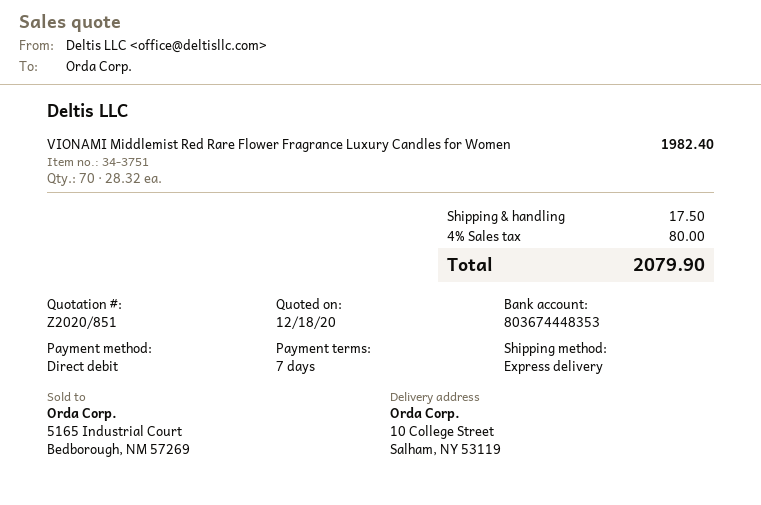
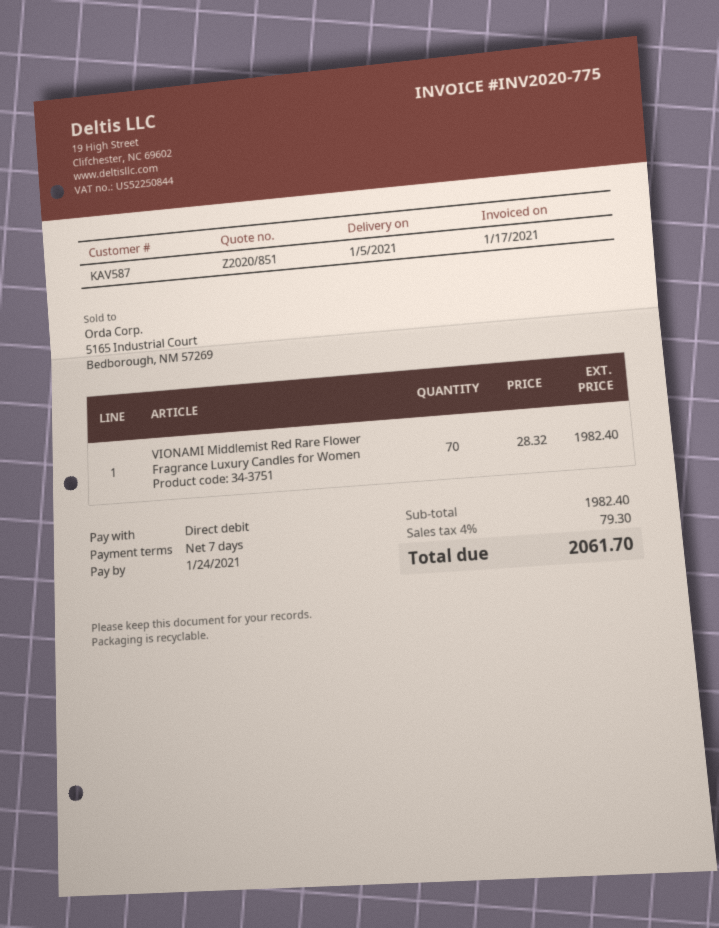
shipping: 17.50 -> none
tax: 4% = 80.00 -> 4% = 79.30
total: 2079.90 -> 2061.70

